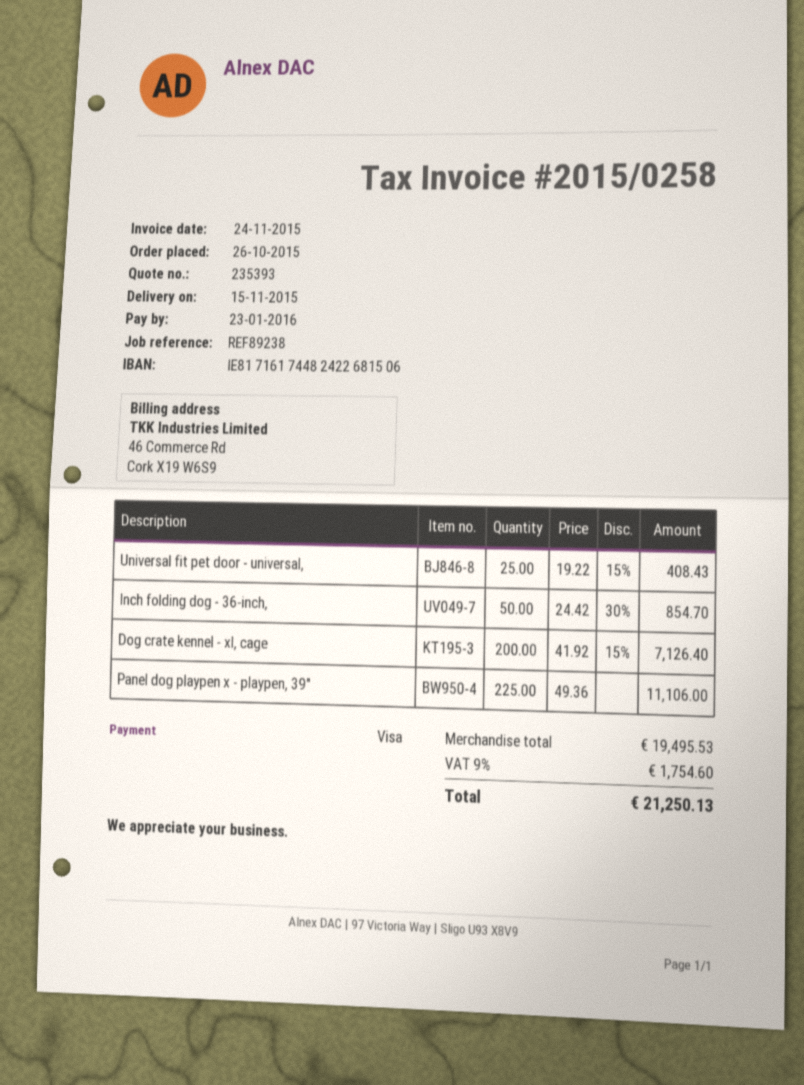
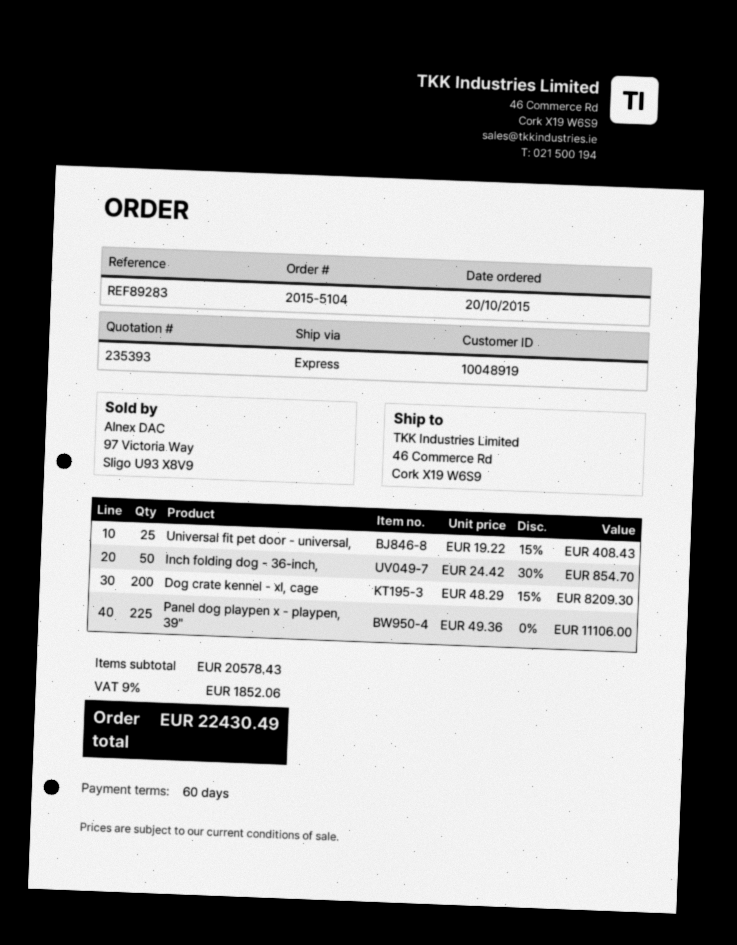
order date: 2015-10-26 -> 2015-10-20
reference: REF89238 -> REF89283
Dog crate kennel - xl, cage: 200 x 41.92 - 15% = 7126.40 -> 200 x 48.29 - 15% = 8209.30
subtotal: 19495.53 -> 20578.43
tax: 9% = 1754.60 -> 9% = 1852.06
total: 21250.13 -> 22430.49

